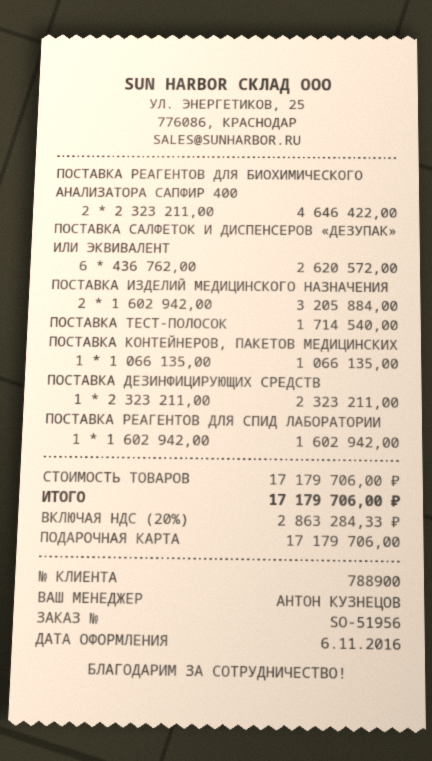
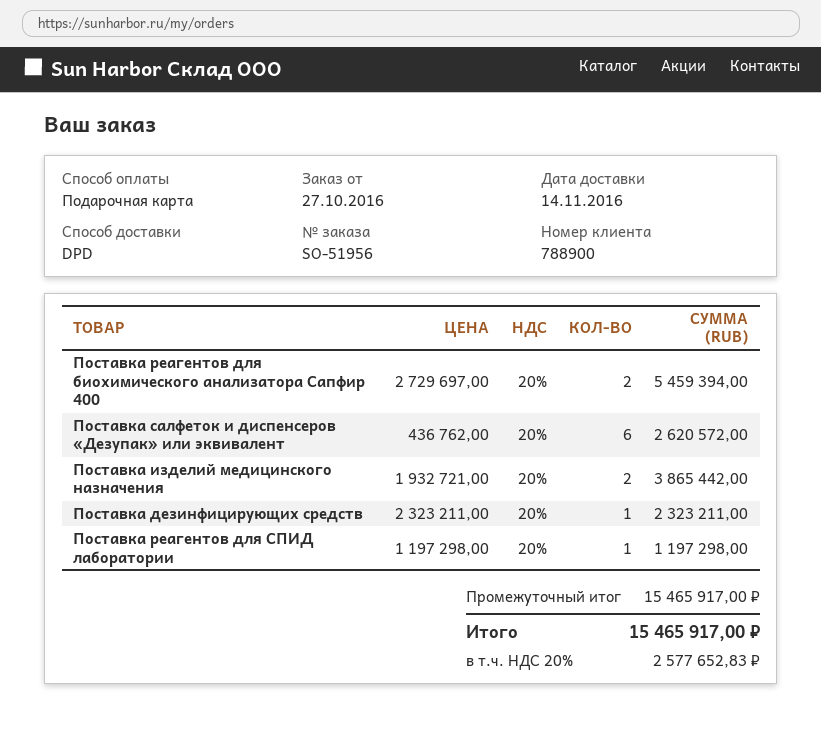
order date: 2016-11-06 -> 2016-10-27
ПОСТАВКА РЕАГЕНТОВ ДЛЯ БИОХИМИЧЕСКОГО АНАЛИЗАТОРА САПФИР 400: 2 x 2323211.00 = 4646422.00 -> 2 x 2729697.00 = 5459394.00
ПОСТАВКА ИЗДЕЛИЙ МЕДИЦИНСКОГО НАЗНАЧЕНИЯ: 2 x 1602942.00 = 3205884.00 -> 2 x 1932721.00 = 3865442.00
ПОСТАВКА ТЕСТ-ПОЛОСОК: 1 x 1714540.00 = 1714540.00 -> none
ПОСТАВКА КОНТЕЙНЕРОВ, ПАКЕТОВ МЕДИЦИНСКИХ: 1 x 1066135.00 = 1066135.00 -> none
ПОСТАВКА РЕАГЕНТОВ ДЛЯ СПИД ЛАБОРАТОРИИ: 1 x 1602942.00 = 1602942.00 -> 1 x 1197298.00 = 1197298.00
subtotal: 17179706.00 -> 15465917.00
tax: 20% = 2863284.33 -> 20% = 2577652.83
total: 17179706.00 -> 15465917.00

